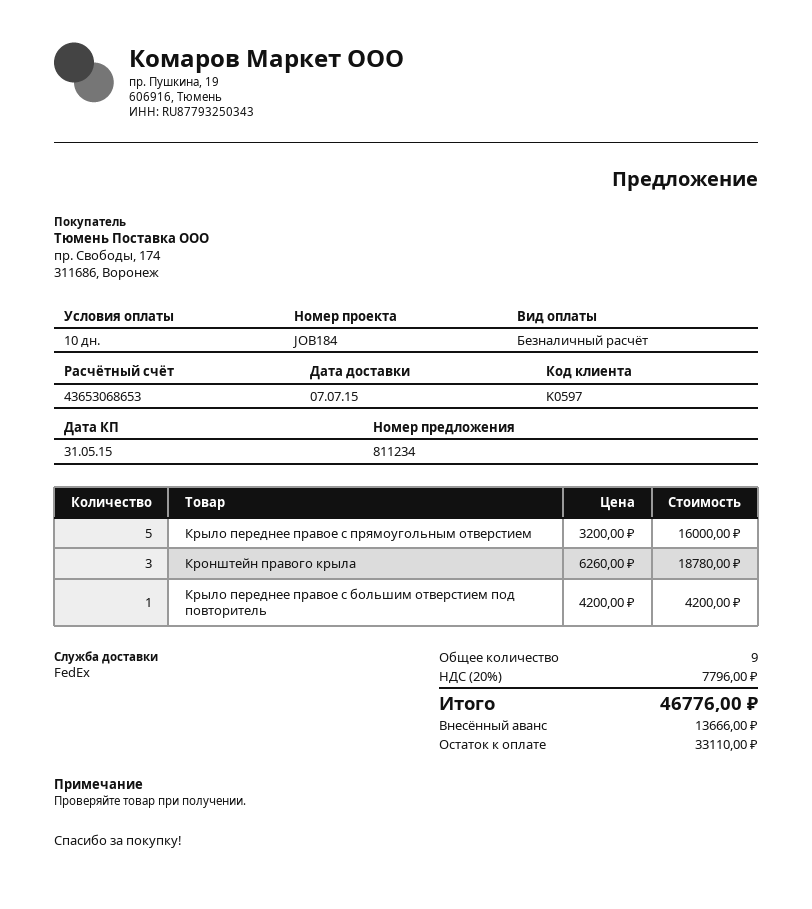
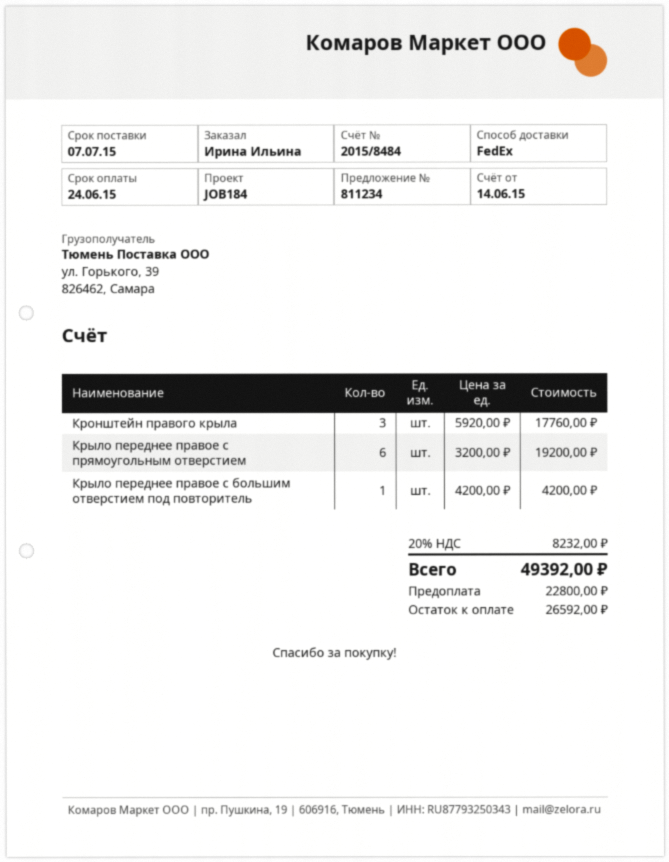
Крыло переднее правое с прямоугольным отверстием: 5 x 3200.00 = 16000.00 -> 6 x 3200.00 = 19200.00
Кронштейн правого крыла: 3 x 6260.00 = 18780.00 -> 3 x 5920.00 = 17760.00
tax: 20% = 7796.00 -> 20% = 8232.00
total: 46776.00 -> 49392.00
deposit: 13666.00 -> 22800.00
balance: 33110.00 -> 26592.00

